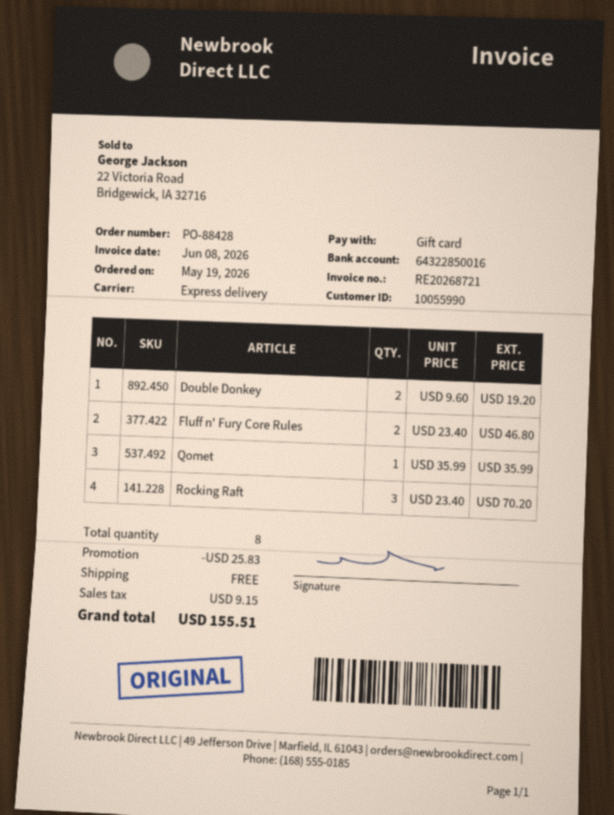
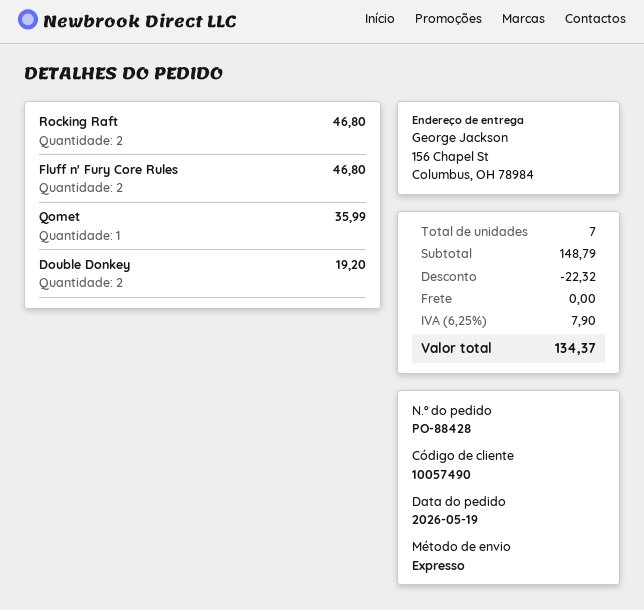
customer number: 10055990 -> 10057490
Rocking Raft: 3 for 70.20 -> 2 for 46.80
total quantity: 8 -> 7
discount: 25.83 -> 22.32
tax: 9.15 -> 7.90
total: 155.51 -> 134.37

